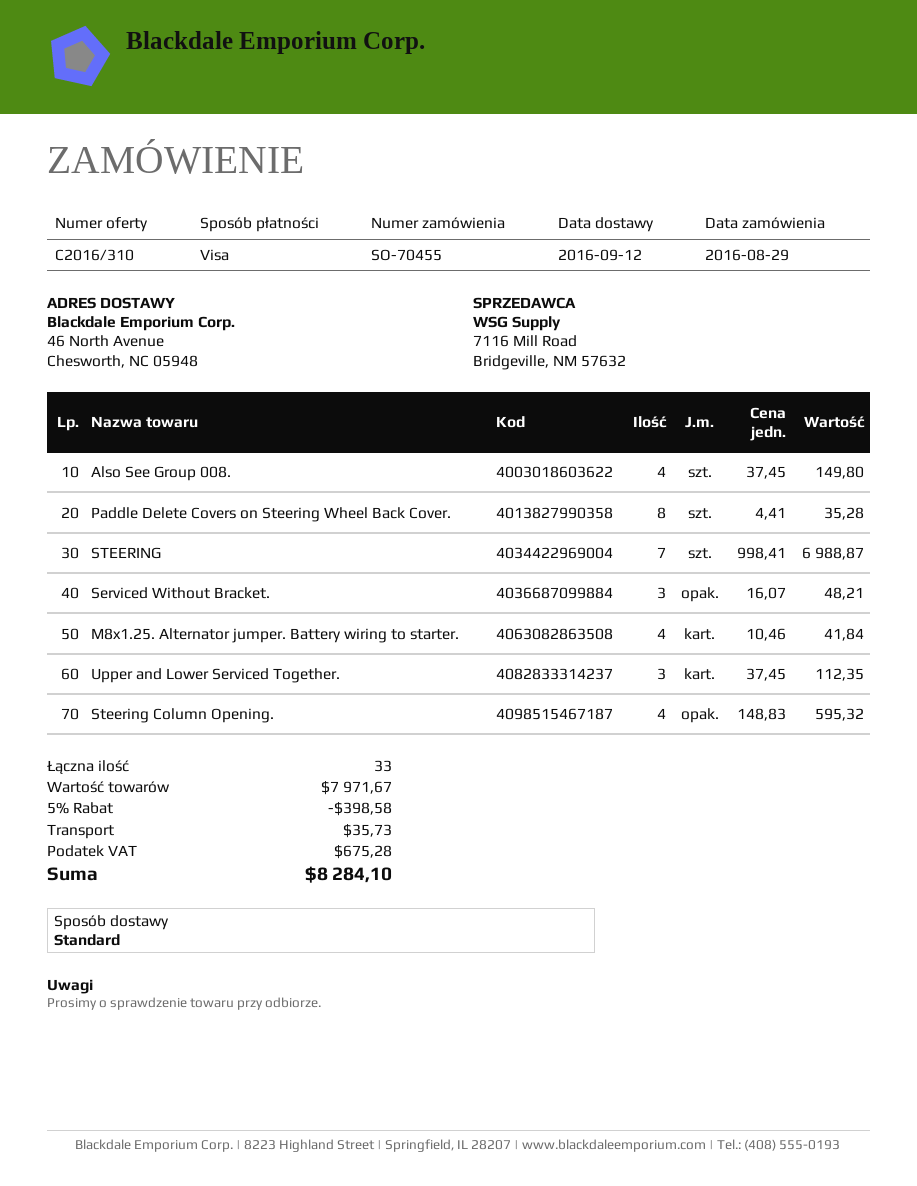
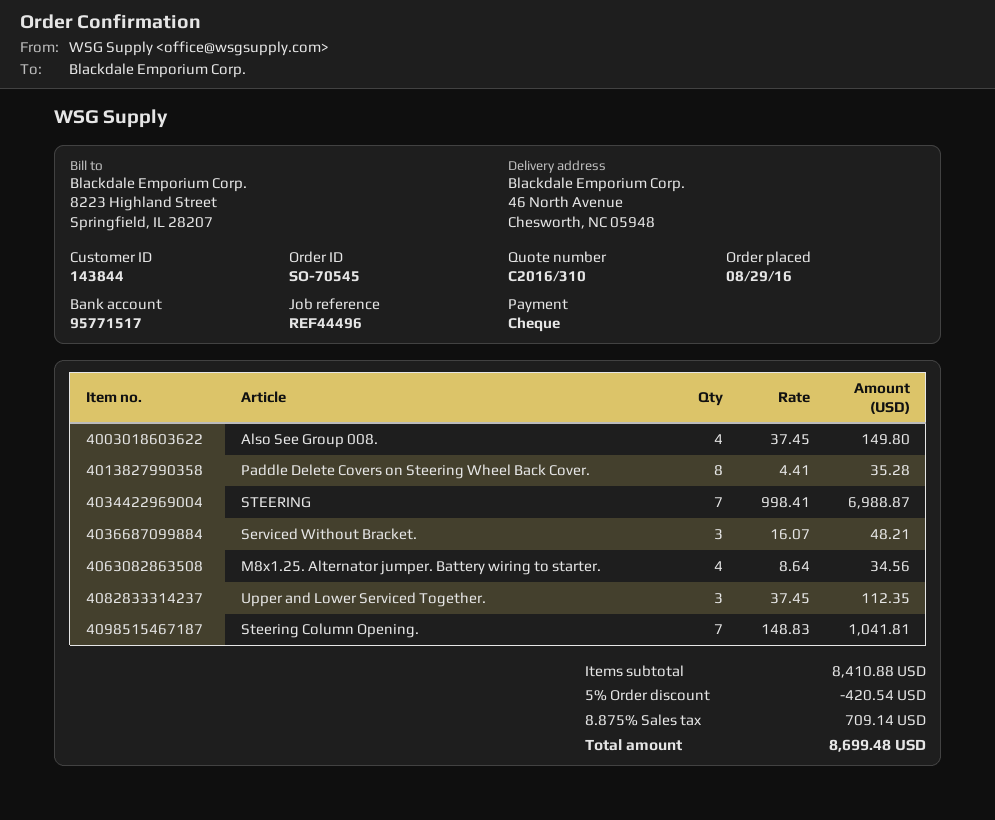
order number: SO-70455 -> SO-70545
payment method: Visa -> cheque
M8x1.25. Alternator jumper. Battery wiring to starter.: 4 x 10.46 = 41.84 -> 4 x 8.64 = 34.56
Steering Column Opening.: 4 x 148.83 = 595.32 -> 7 x 148.83 = 1041.81
subtotal: 7971.67 -> 8410.88
discount: 5% = 398.58 -> 5% = 420.54
shipping: 35.73 -> none
tax: 675.28 -> 709.14
total: 8284.10 -> 8699.48

